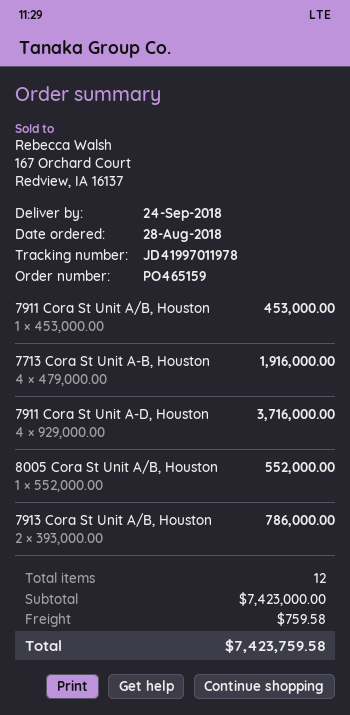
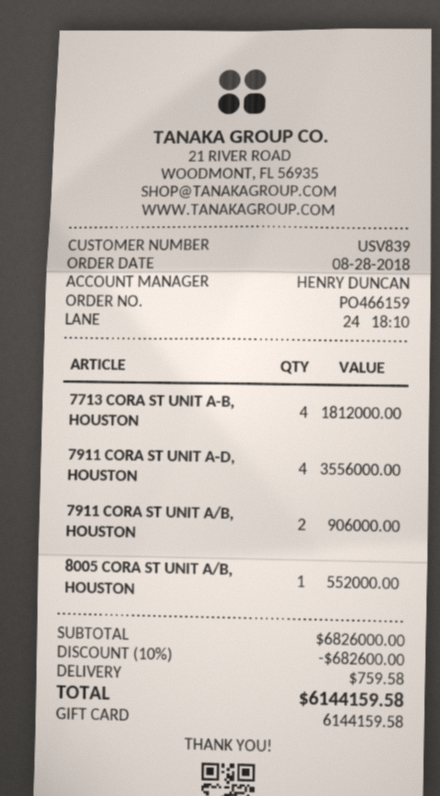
order number: PO465159 -> PO466159
7911 Cora St Unit A/B, Houston: 1 for 453000.00 -> 2 for 906000.00
7713 Cora St Unit A-B, Houston: 4 for 1916000.00 -> 4 for 1812000.00
7911 Cora St Unit A-D, Houston: 4 for 3716000.00 -> 4 for 3556000.00
7913 Cora St Unit A/B, Houston: 2 for 786000.00 -> none
subtotal: 7423000.00 -> 6826000.00
discount: none -> 10% = 682600.00
total: 7423759.58 -> 6144159.58

